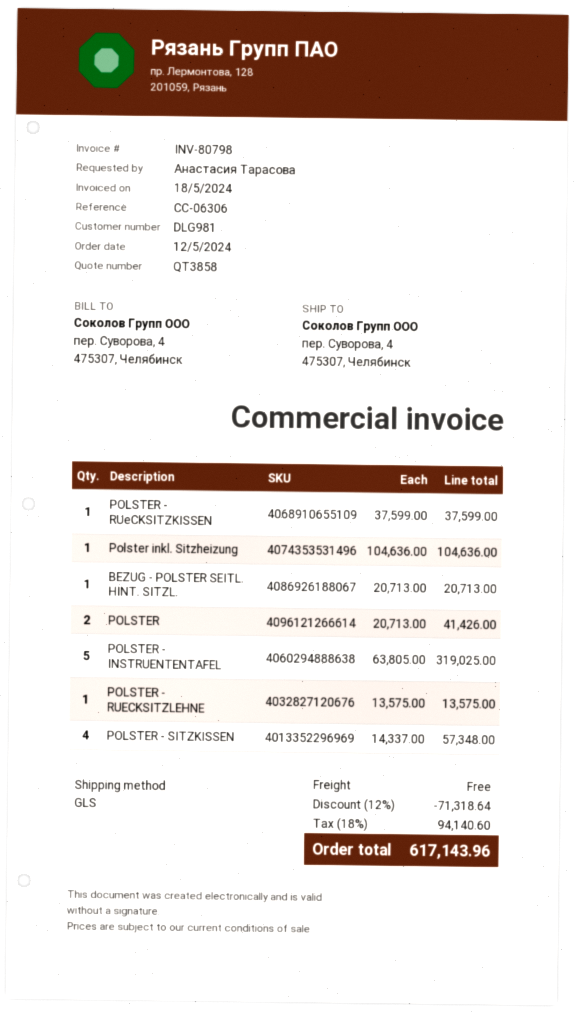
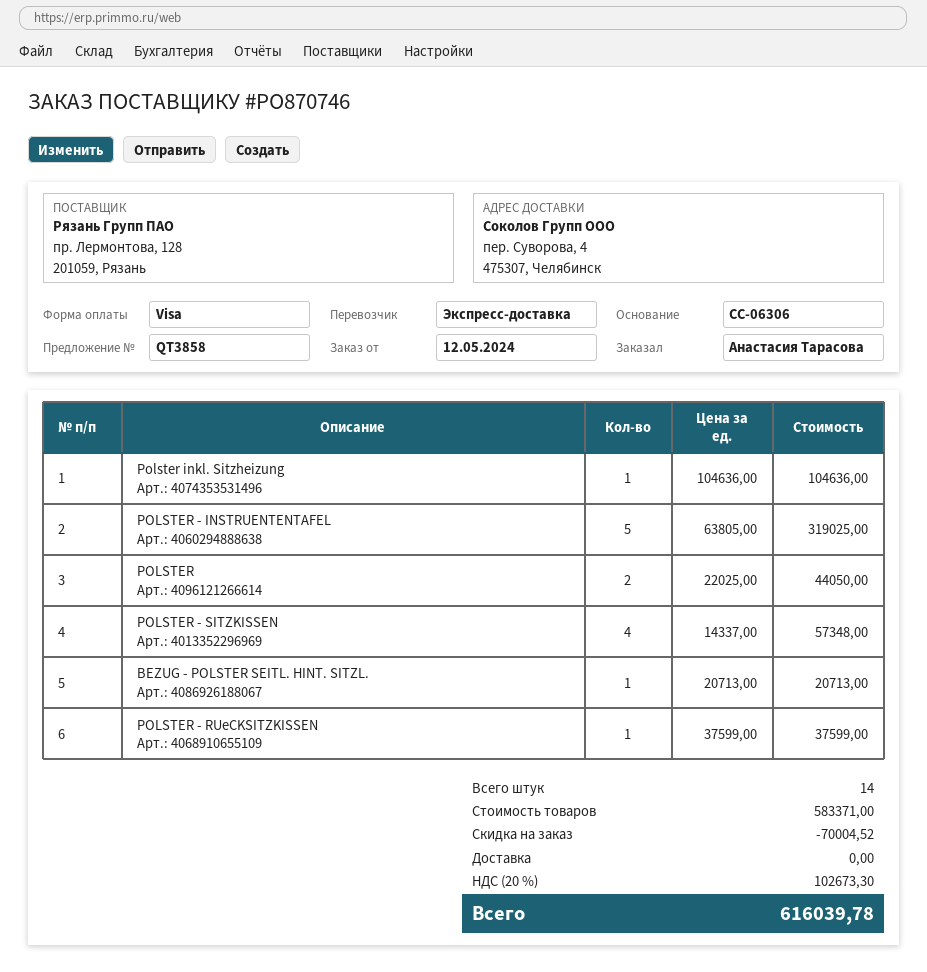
shipping method: GLS -> express
POLSTER: 2 x 20713.00 = 41426.00 -> 2 x 22025.00 = 44050.00
POLSTER - RUECKSITZLEHNE: 1 x 13575.00 = 13575.00 -> none
discount: 71318.64 -> 70004.52
tax: 18% = 94140.60 -> 20% = 102673.30
total: 617143.96 -> 616039.78

